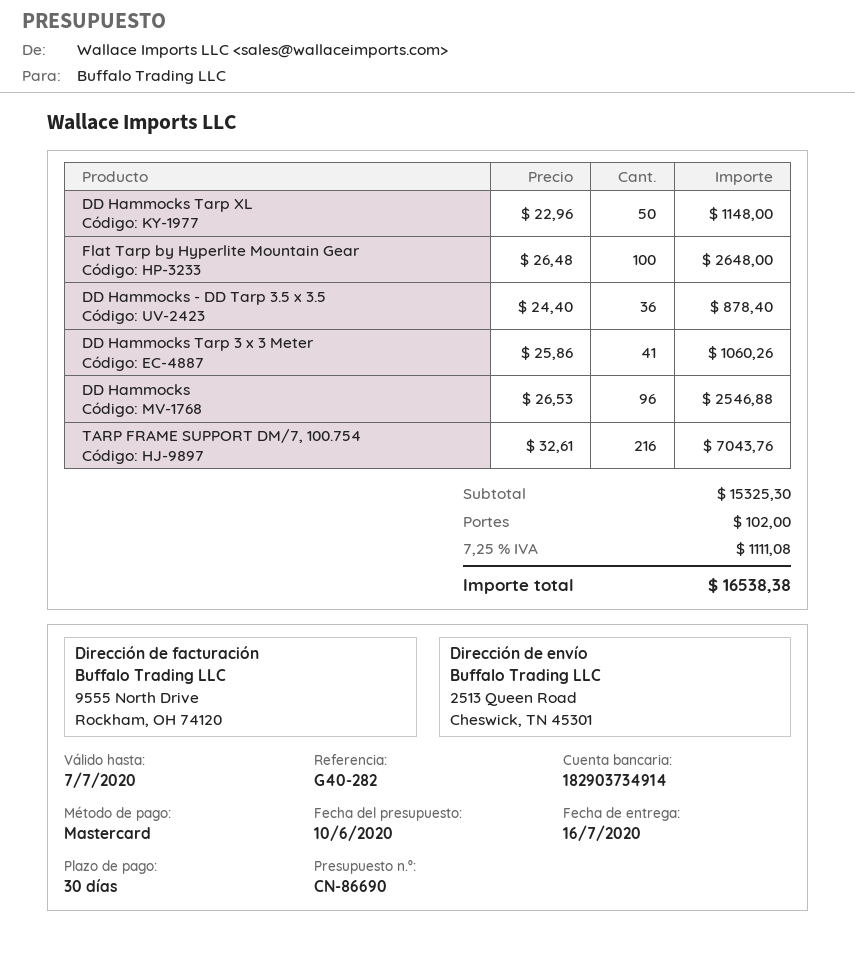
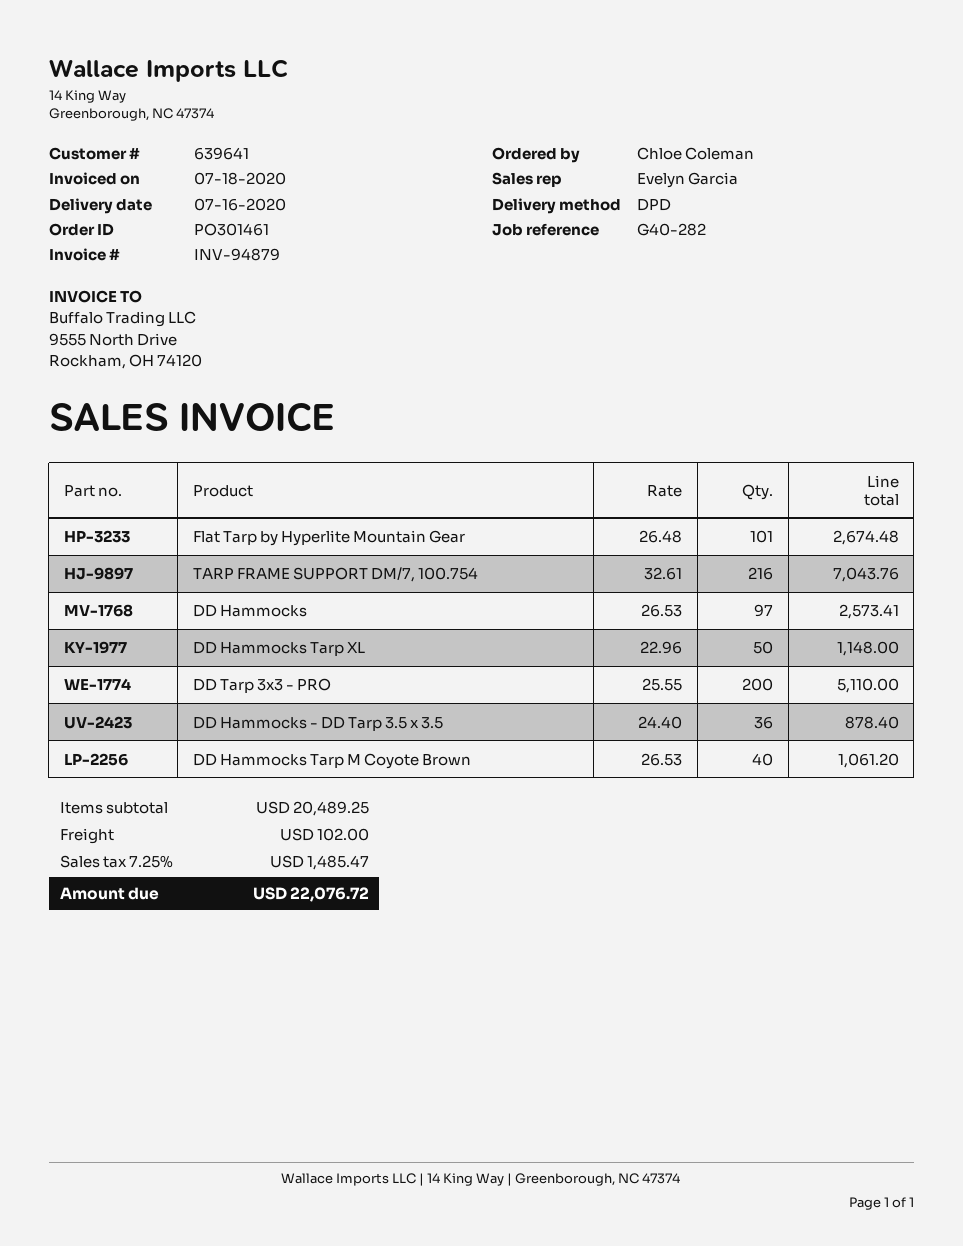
Flat Tarp by Hyperlite Mountain Gear: 100 x 26.48 = 2648.00 -> 101 x 26.48 = 2674.48
DD Hammocks Tarp 3 x 3 Meter: 41 x 25.86 = 1060.26 -> none
DD Hammocks: 96 x 26.53 = 2546.88 -> 97 x 26.53 = 2573.41
DD Tarp 3x3 - PRO: none -> 200 x 25.55 = 5110.00
DD Hammocks Tarp M Coyote Brown: none -> 40 x 26.53 = 1061.20
subtotal: 15325.30 -> 20489.25
tax: 7.25% = 1111.08 -> 7.25% = 1485.47
total: 16538.38 -> 22076.72

